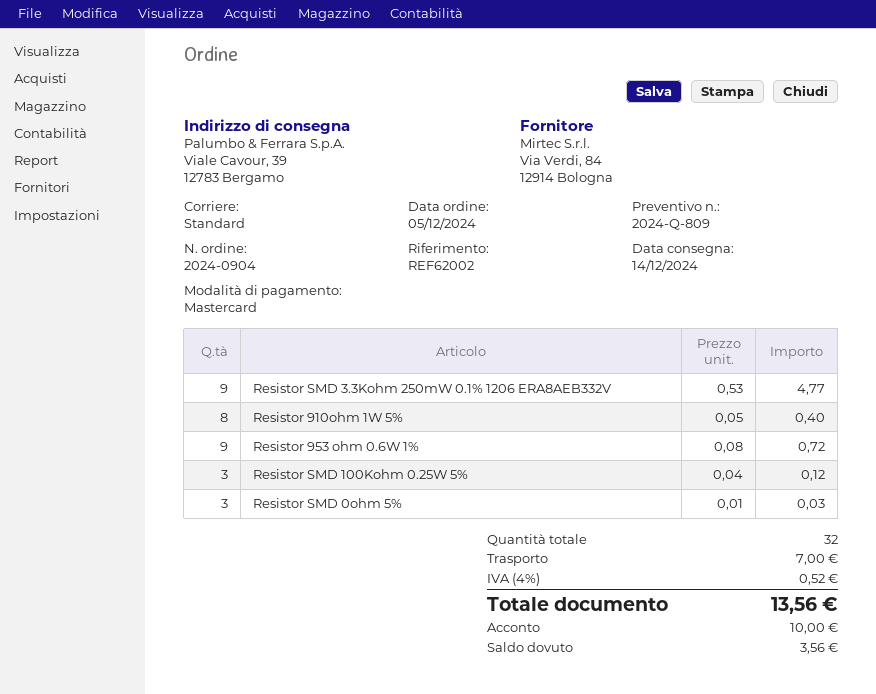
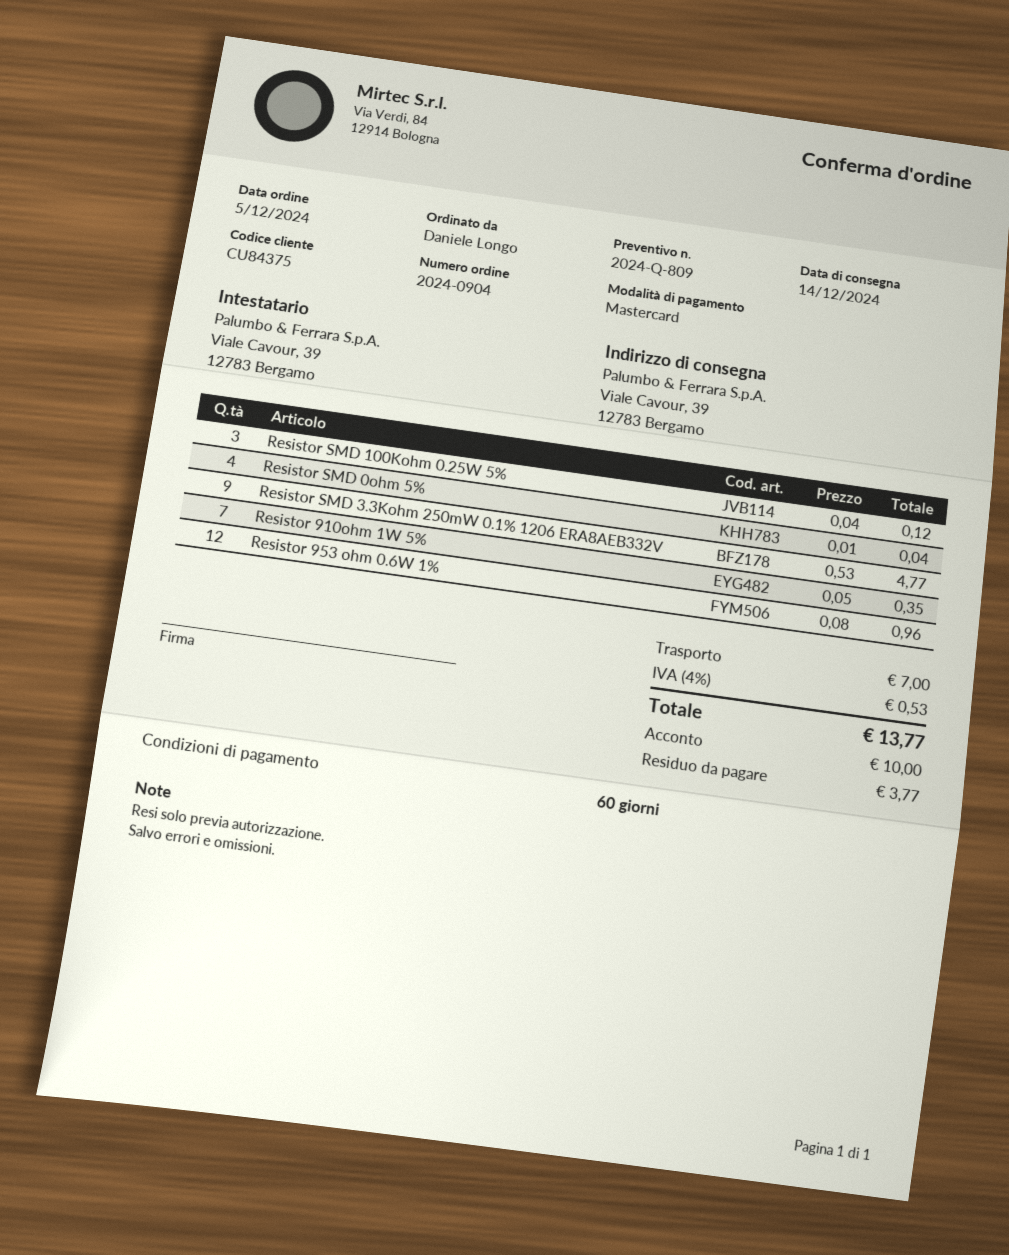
Resistor 910ohm 1W 5%: 8 x 0.05 = 0.40 -> 7 x 0.05 = 0.35
Resistor 953 ohm 0.6W 1%: 9 x 0.08 = 0.72 -> 12 x 0.08 = 0.96
Resistor SMD 0ohm 5%: 3 x 0.01 = 0.03 -> 4 x 0.01 = 0.04
tax: 4% = 0.52 -> 4% = 0.53
total: 13.56 -> 13.77
balance: 3.56 -> 3.77

